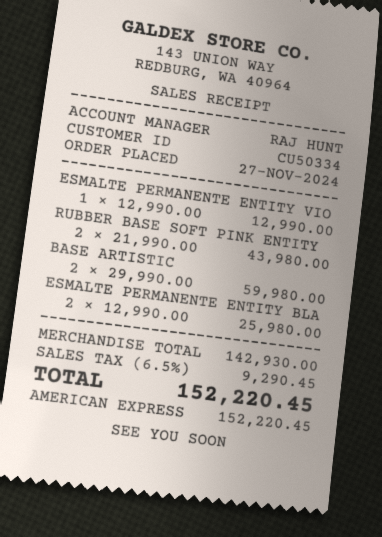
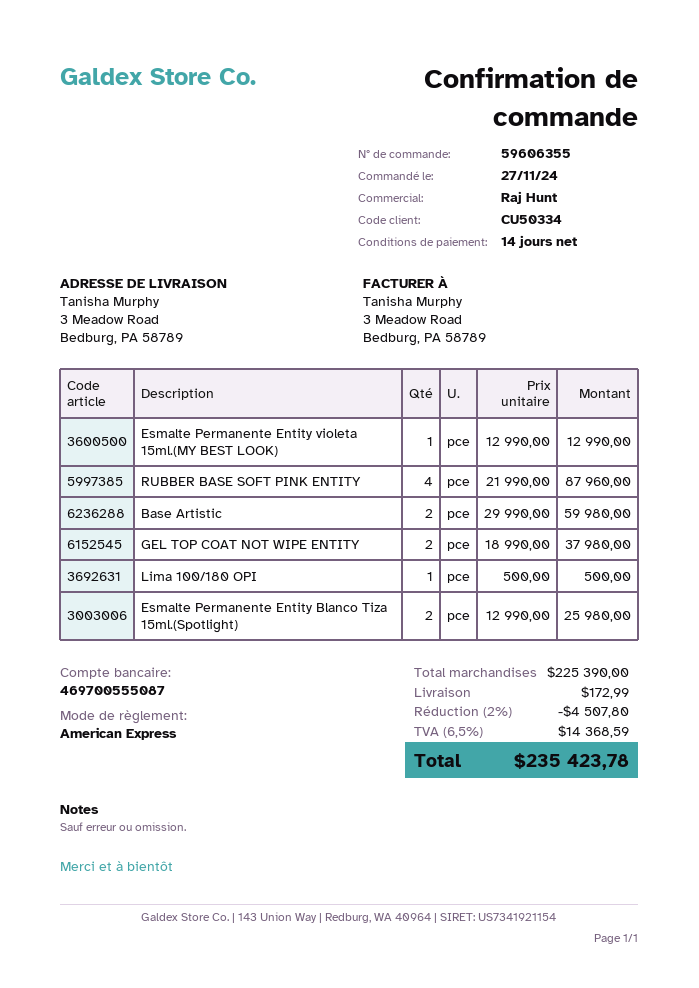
RUBBER BASE SOFT PINK ENTITY: 2 x 21990.00 = 43980.00 -> 4 x 21990.00 = 87960.00
GEL TOP COAT NOT WIPE ENTITY: none -> 2 x 18990.00 = 37980.00
Lima 100/180 OPI: none -> 1 x 500.00 = 500.00
subtotal: 142930.00 -> 225390.00
discount: none -> 2% = 4507.80
shipping: none -> 172.99
tax: 6.5% = 9290.45 -> 6.5% = 14368.59
total: 152220.45 -> 235423.78

